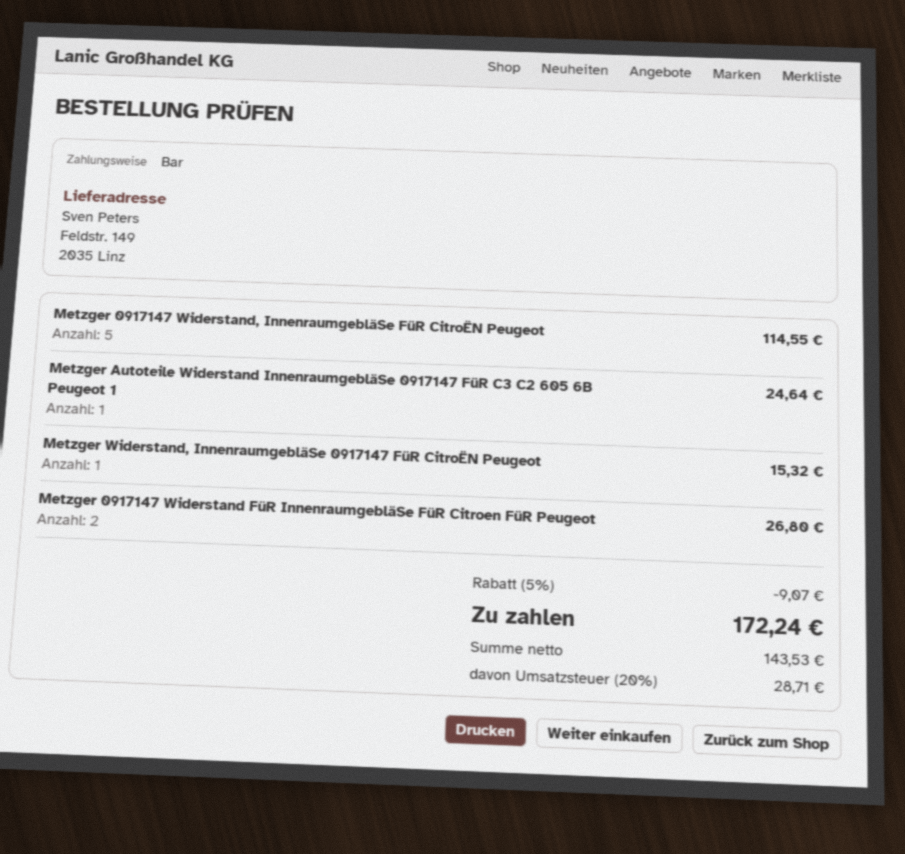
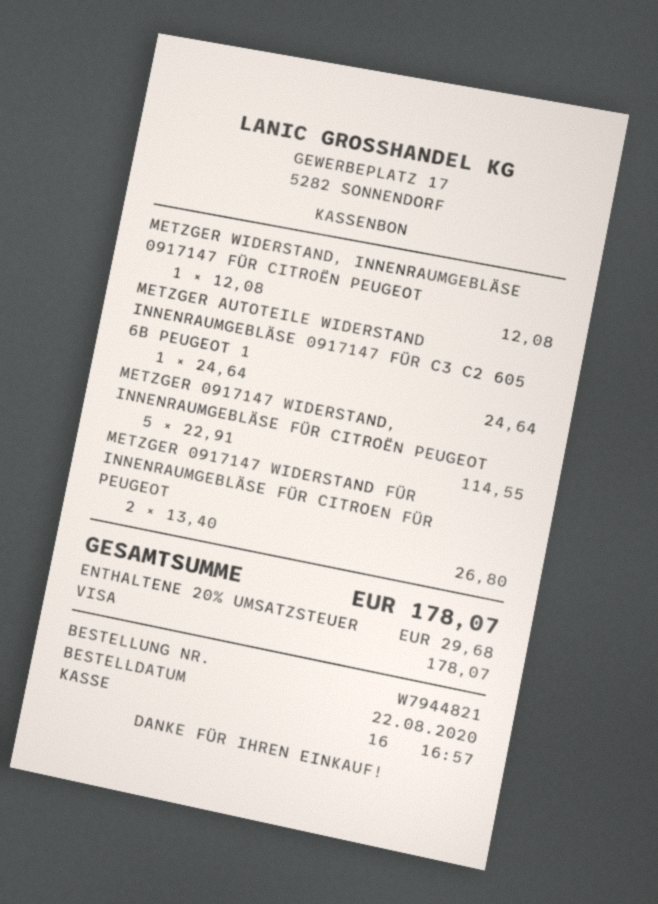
payment method: cash -> Visa
Metzger Widerstand, InnenraumgebläSe 0917147 FüR CitroËN Peugeot: 1 for 15.32 -> 1 for 12.08
discount: 5% = 9.07 -> none
tax: 20% = 28.71 -> 20% = 29.68
total: 172.24 -> 178.07

